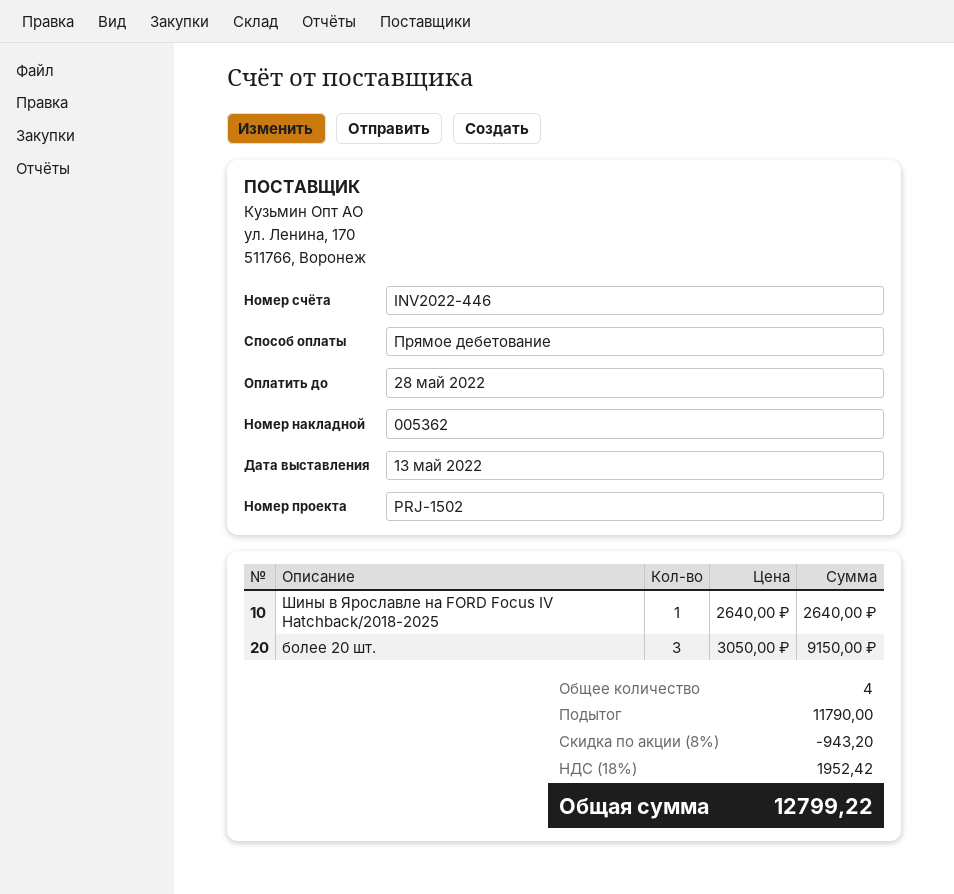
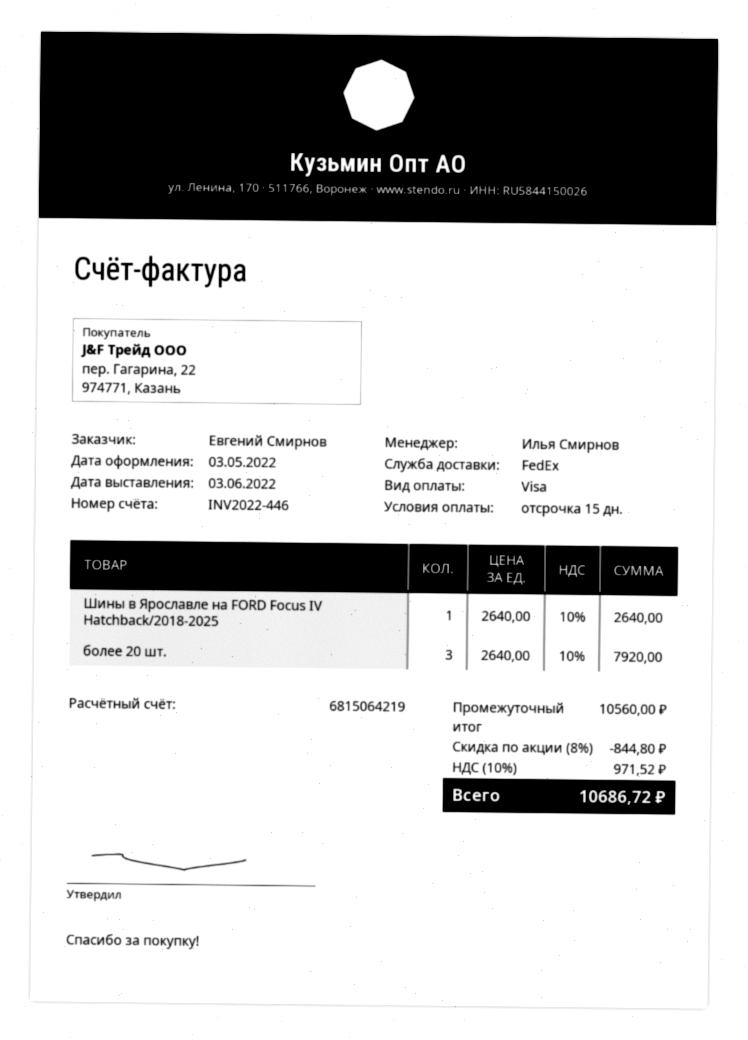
invoice date: 2022-05-13 -> 2022-06-03
payment method: direct debit -> Visa
более 20 шт.: 3 x 3050.00 = 9150.00 -> 3 x 2640.00 = 7920.00
subtotal: 11790.00 -> 10560.00
discount: 8% = 943.20 -> 8% = 844.80
tax: 18% = 1952.42 -> 10% = 971.52
total: 12799.22 -> 10686.72

